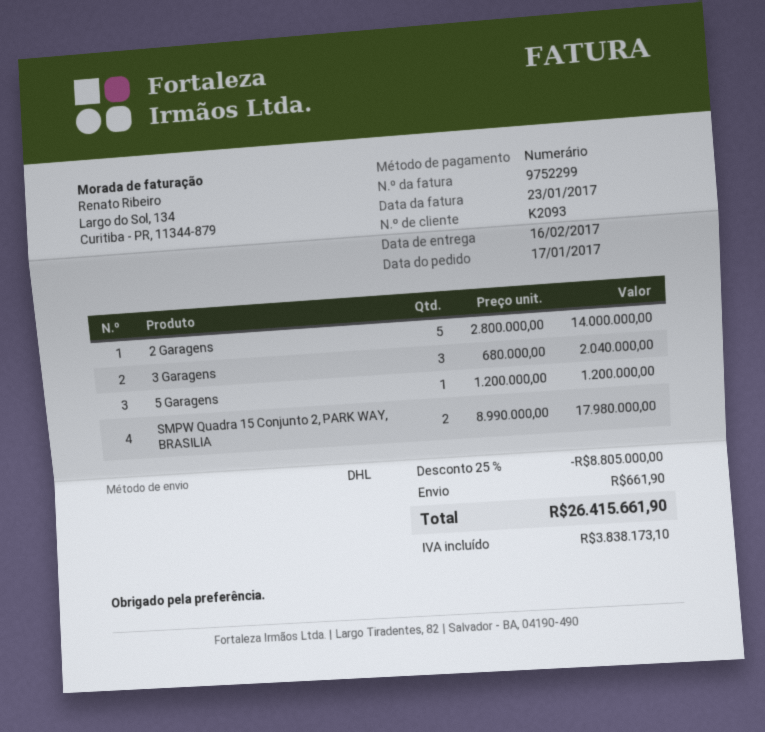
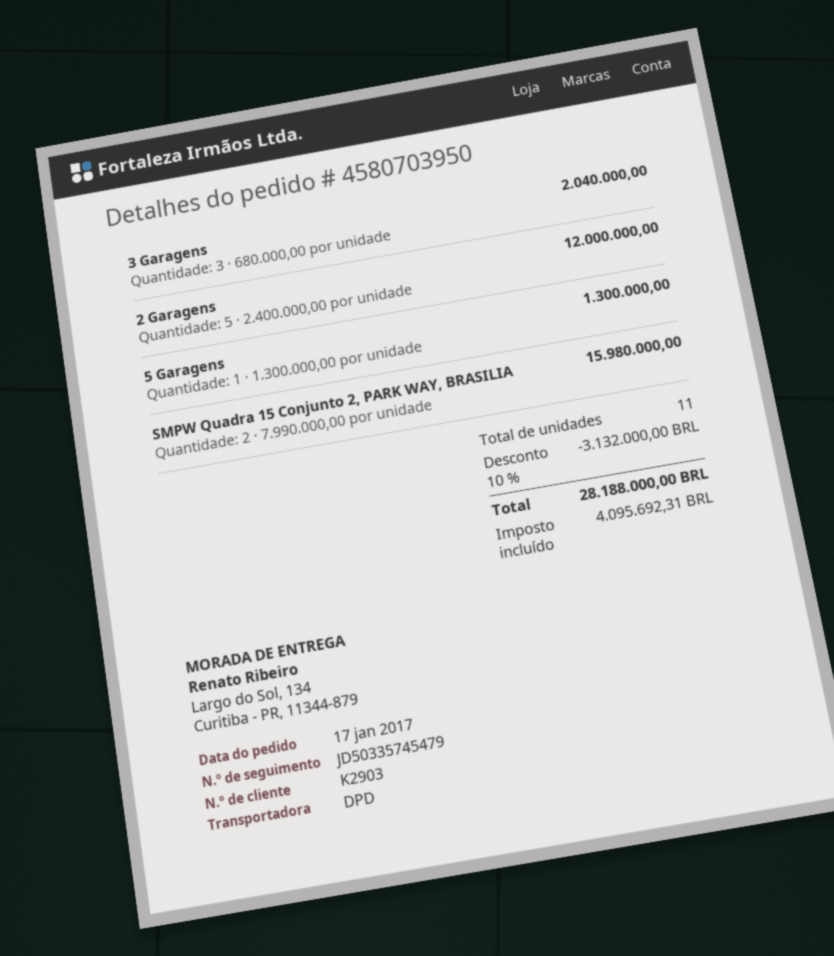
customer number: K2093 -> K2903
shipping method: DHL -> DPD
2 Garagens: 5 x 2800000.00 = 14000000.00 -> 5 x 2400000.00 = 12000000.00
5 Garagens: 1 x 1200000.00 = 1200000.00 -> 1 x 1300000.00 = 1300000.00
SMPW Quadra 15 Conjunto 2, PARK WAY, BRASILIA: 2 x 8990000.00 = 17980000.00 -> 2 x 7990000.00 = 15980000.00
discount: 25% = 8805000.00 -> 10% = 3132000.00
shipping: 661.90 -> none
tax: 3838173.10 -> 4095692.31
total: 26415661.90 -> 28188000.00

